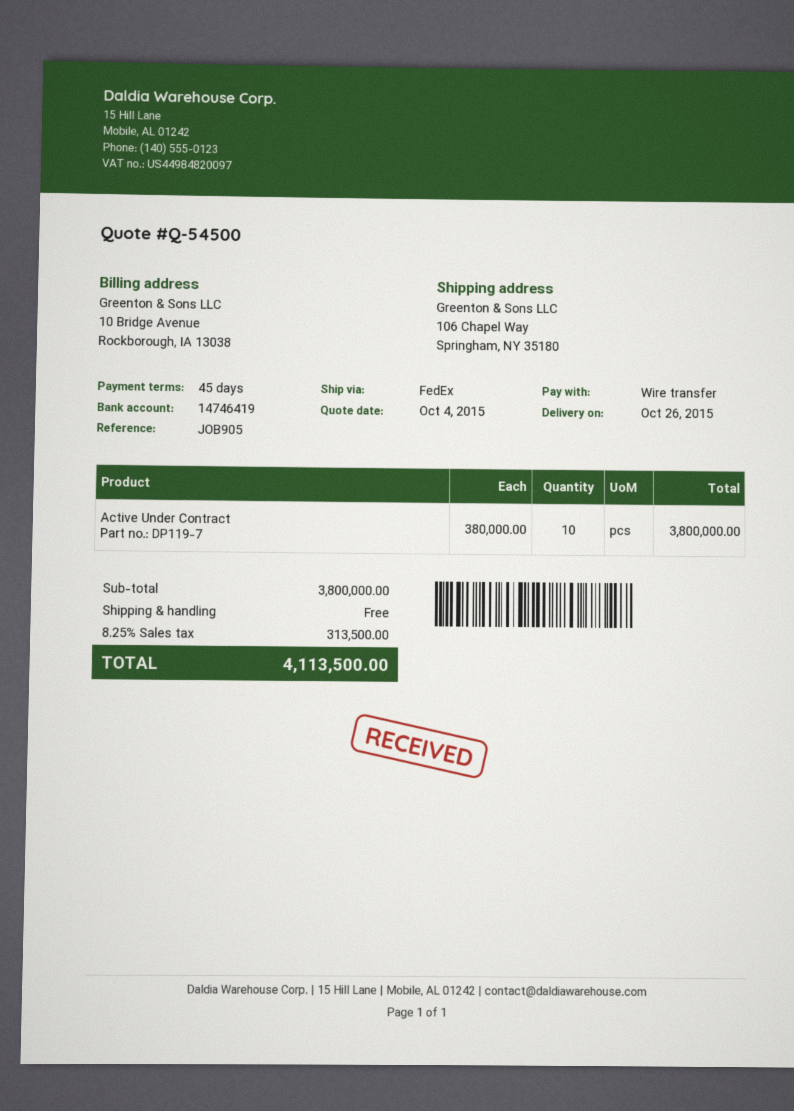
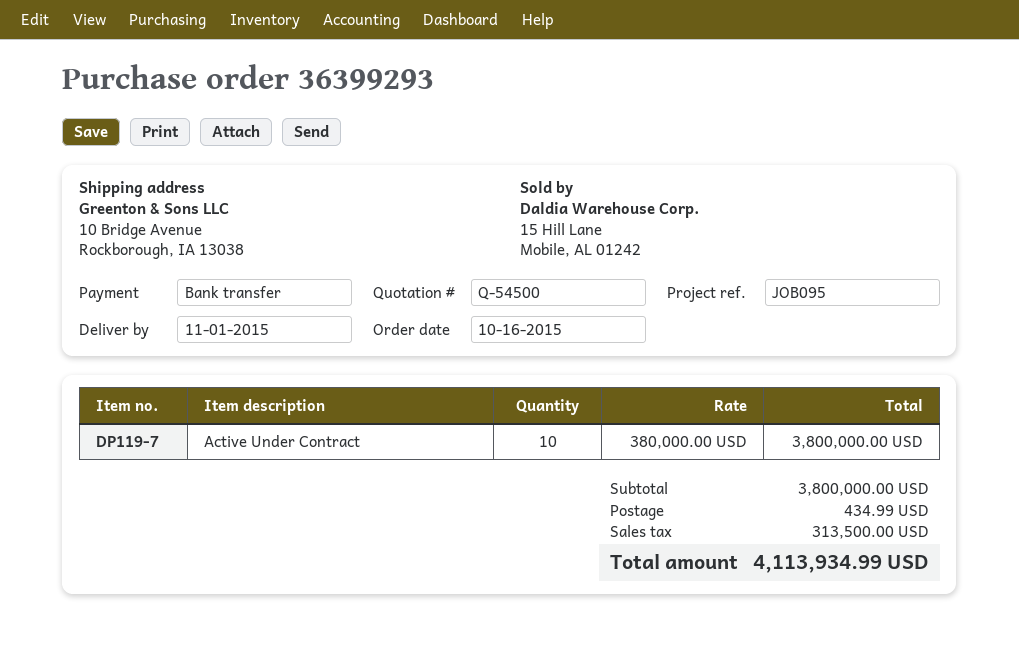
delivery date: 2015-10-26 -> 2015-11-01
reference: JOB905 -> JOB095
ship to: 106 Chapel Way, Springham, NY 35180 -> 10 Bridge Avenue, Rockborough, IA 13038
shipping: 0.00 -> 434.99
total: 4113500.00 -> 4113934.99

